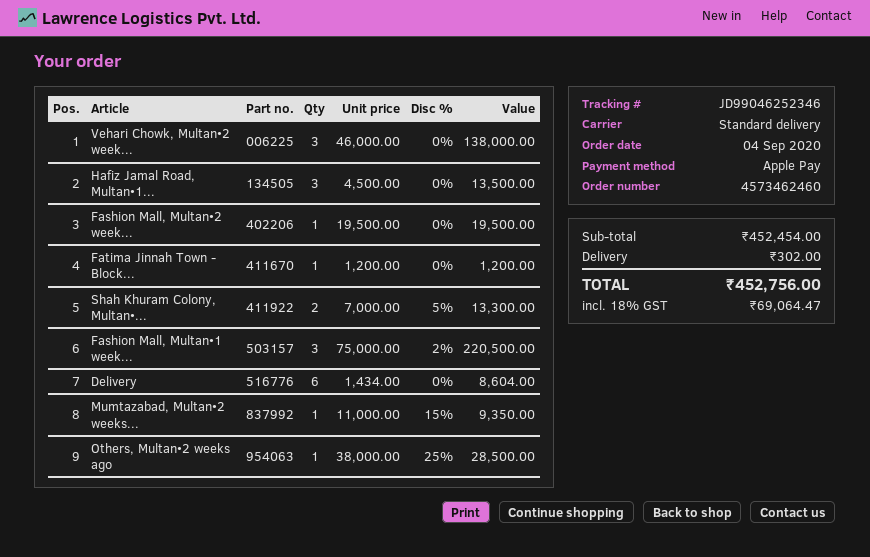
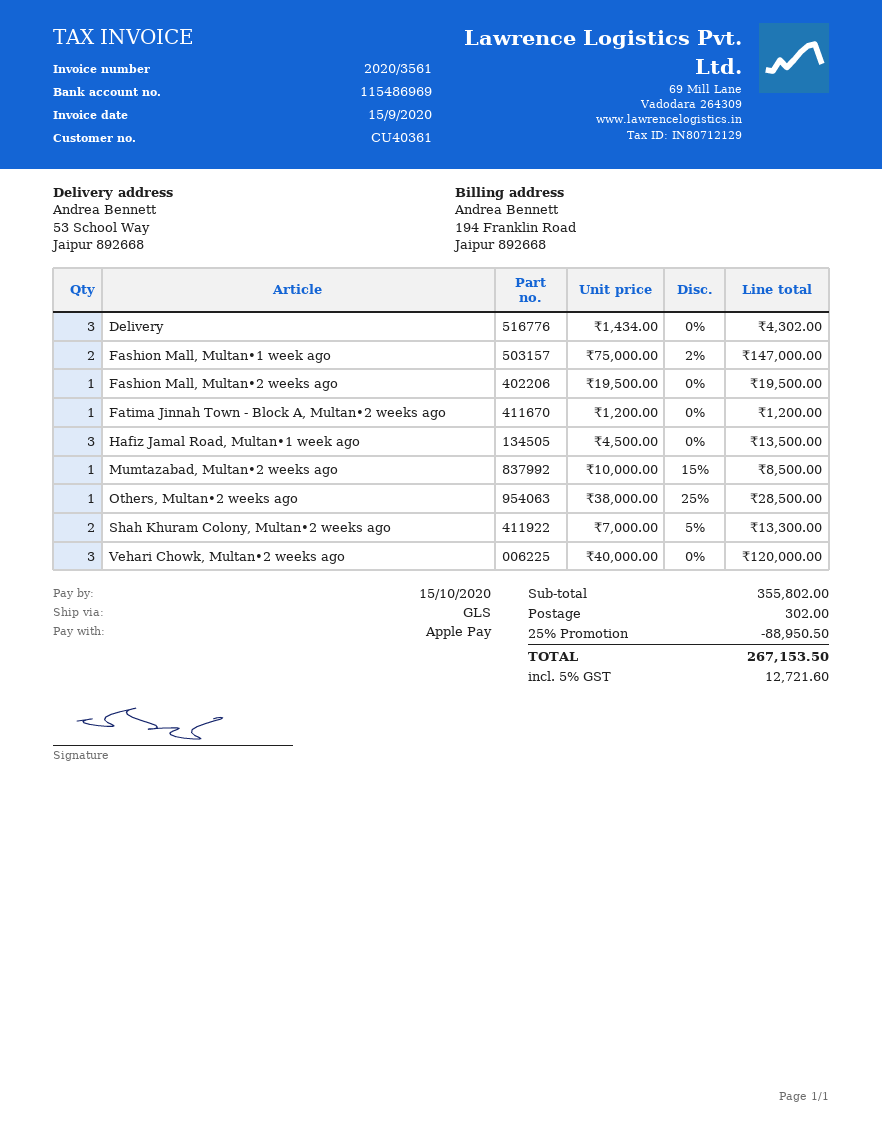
shipping method: standard -> GLS
Vehari Chowk, Multan•2 week...: 3 x 46000.00 = 138000.00 -> 3 x 40000.00 = 120000.00
Fashion Mall, Multan•1 week...: 3 x 75000.00 - 2% = 220500.00 -> 2 x 75000.00 - 2% = 147000.00
Delivery: 6 x 1434.00 = 8604.00 -> 3 x 1434.00 = 4302.00
Mumtazabad, Multan•2 weeks...: 1 x 11000.00 - 15% = 9350.00 -> 1 x 10000.00 - 15% = 8500.00
subtotal: 452454.00 -> 355802.00
discount: none -> 25% = 88950.50
tax: 18% = 69064.47 -> 5% = 12721.60
total: 452756.00 -> 267153.50

